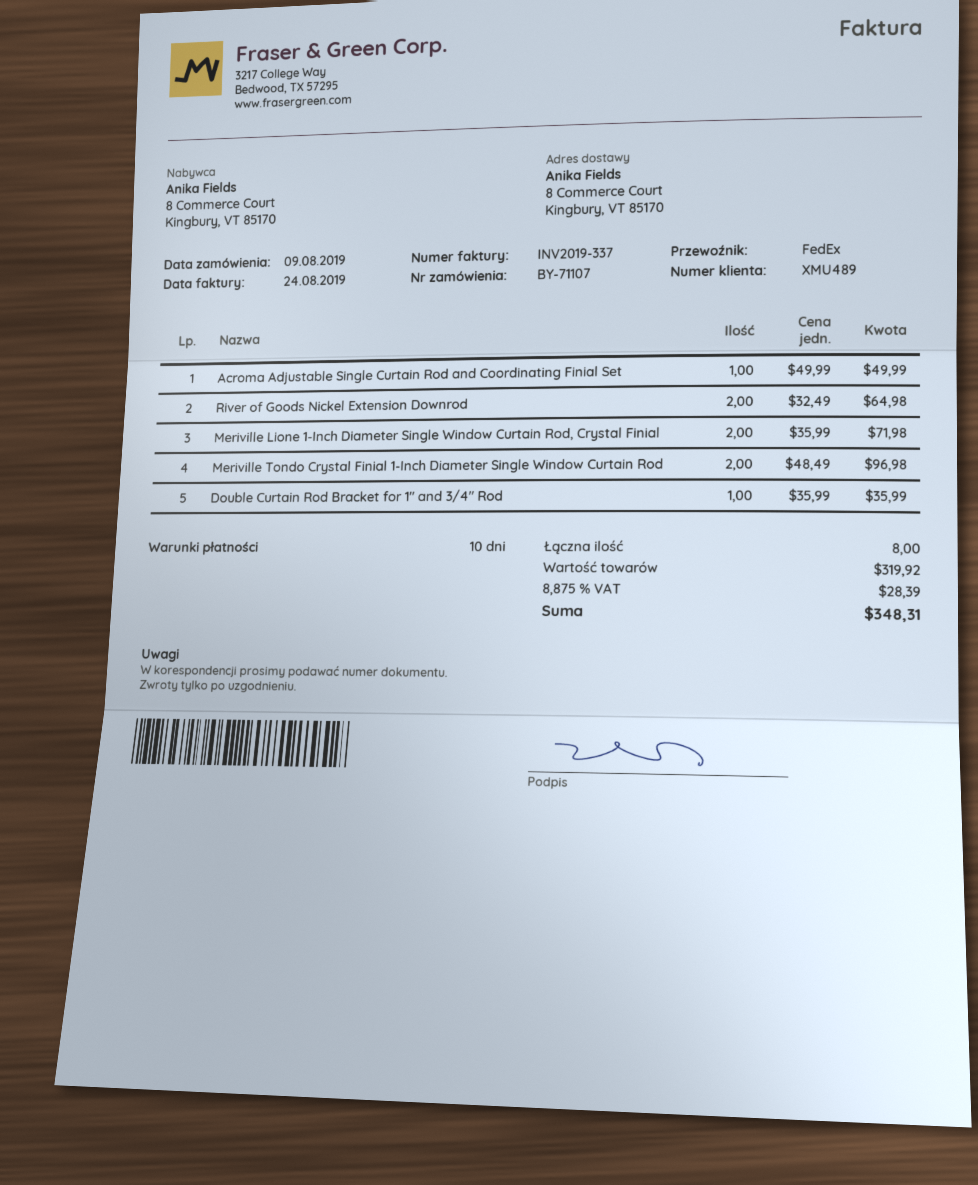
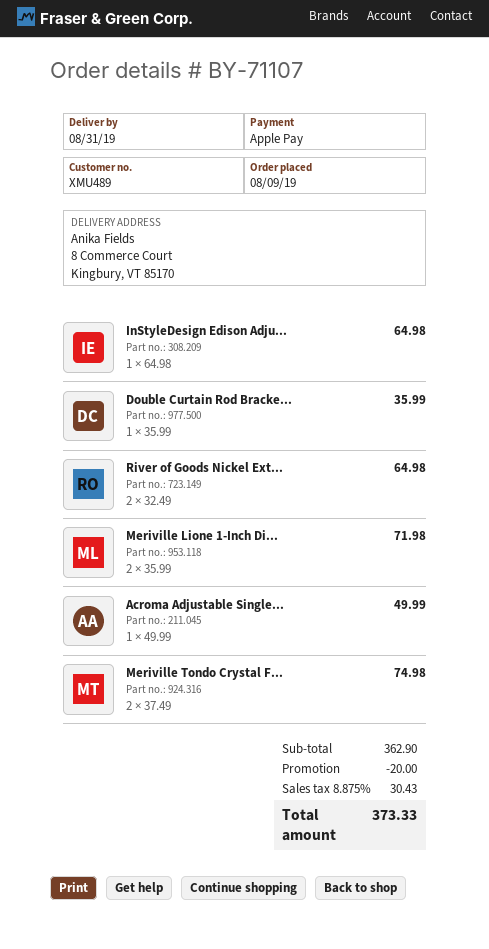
Meriville Tondo Crystal Finial 1-Inch Diameter Single Window Curtain Rod: 2 x 48.49 = 96.98 -> 2 x 37.49 = 74.98
InStyleDesign Edison Adju...: none -> 1 x 64.98 = 64.98
subtotal: 319.92 -> 362.90
discount: none -> 20.00
tax: 8.875% = 28.39 -> 8.875% = 30.43
total: 348.31 -> 373.33

